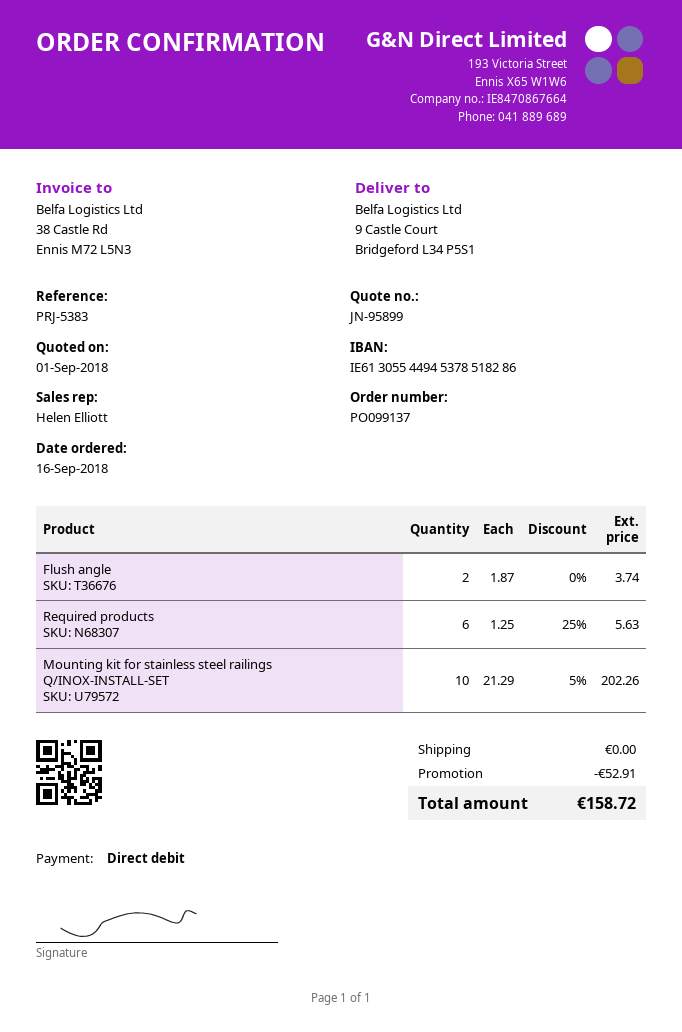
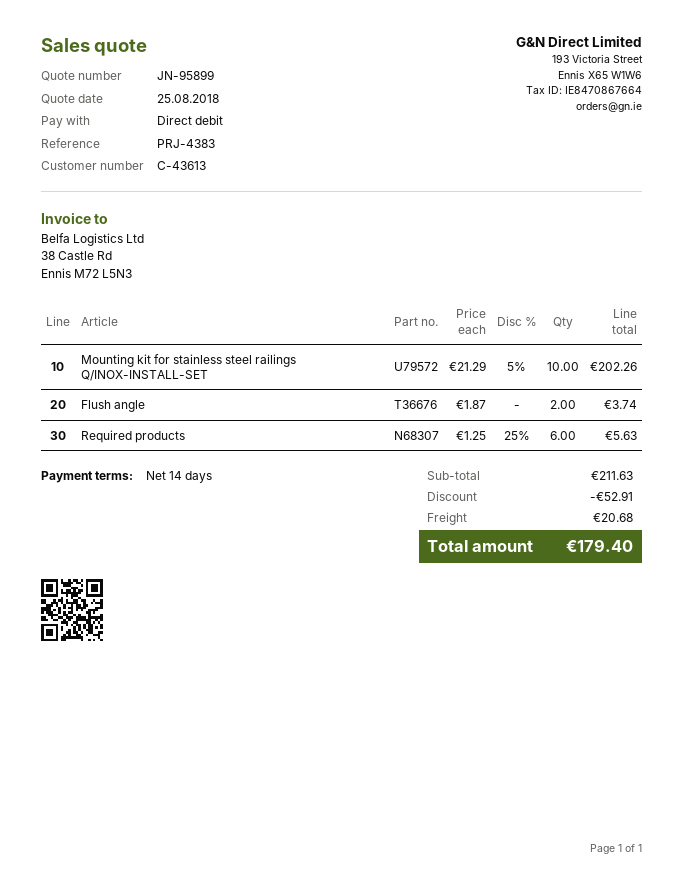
quote date: 2018-09-01 -> 2018-08-25
reference: PRJ-5383 -> PRJ-4383
shipping: 0.00 -> 20.68
total: 158.72 -> 179.40

